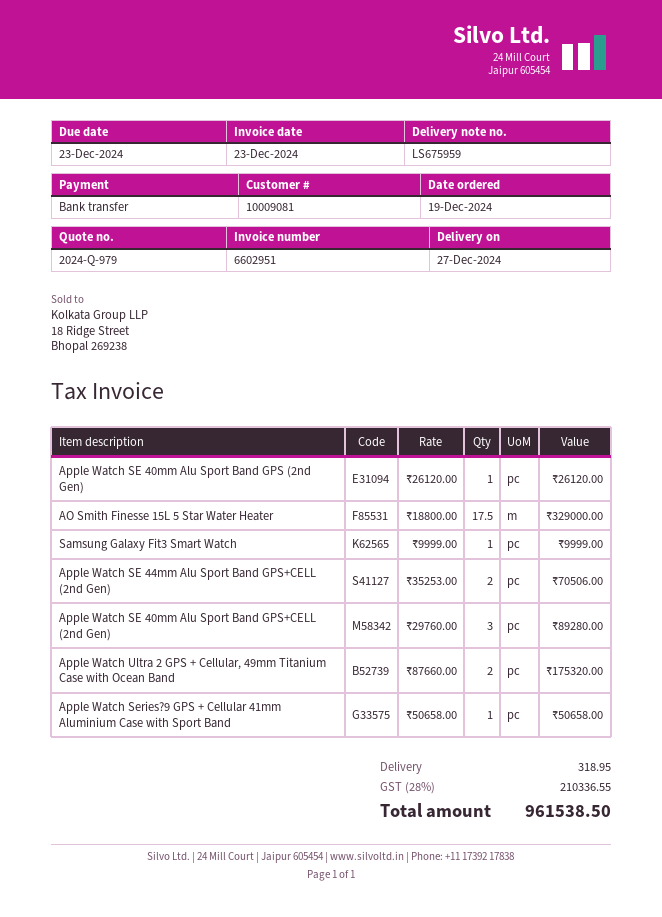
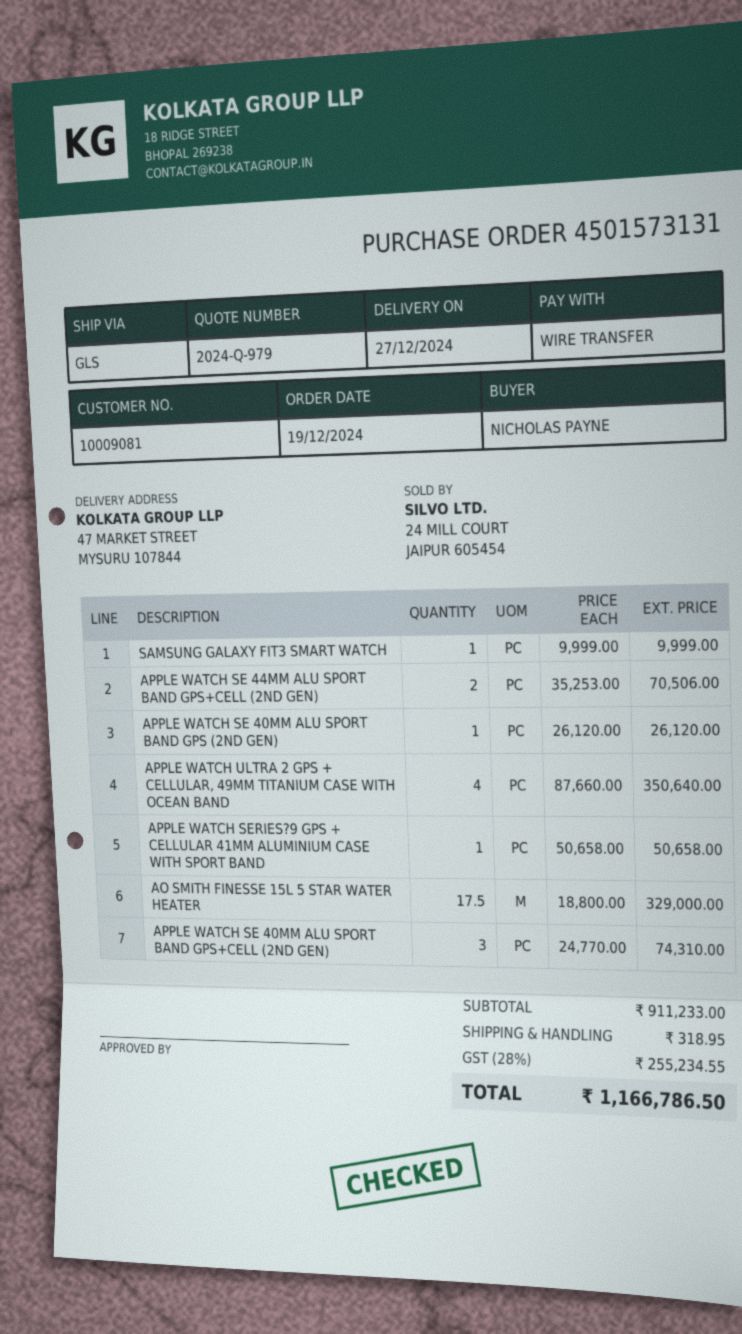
Apple Watch SE 40mm Alu Sport Band GPS+CELL (2nd Gen): 3 x 29760.00 = 89280.00 -> 3 x 24770.00 = 74310.00
Apple Watch Ultra 2 GPS + Cellular, 49mm Titanium Case with Ocean Band: 2 x 87660.00 = 175320.00 -> 4 x 87660.00 = 350640.00
tax: 28% = 210336.55 -> 28% = 255234.55
total: 961538.50 -> 1166786.50

